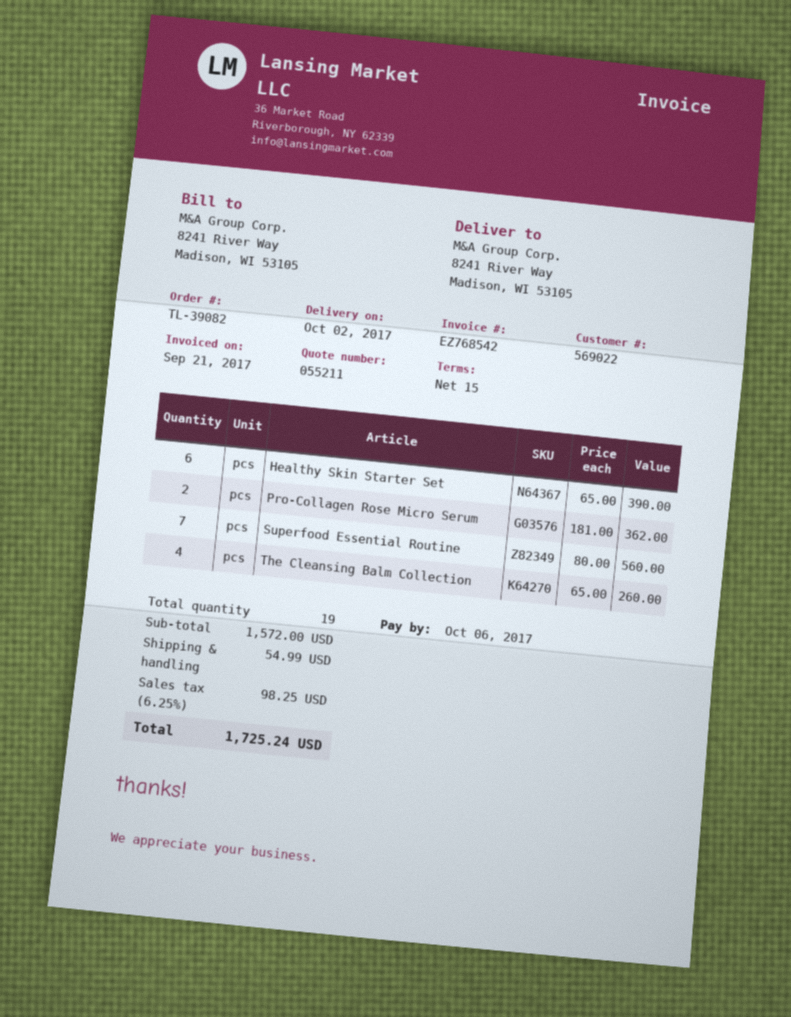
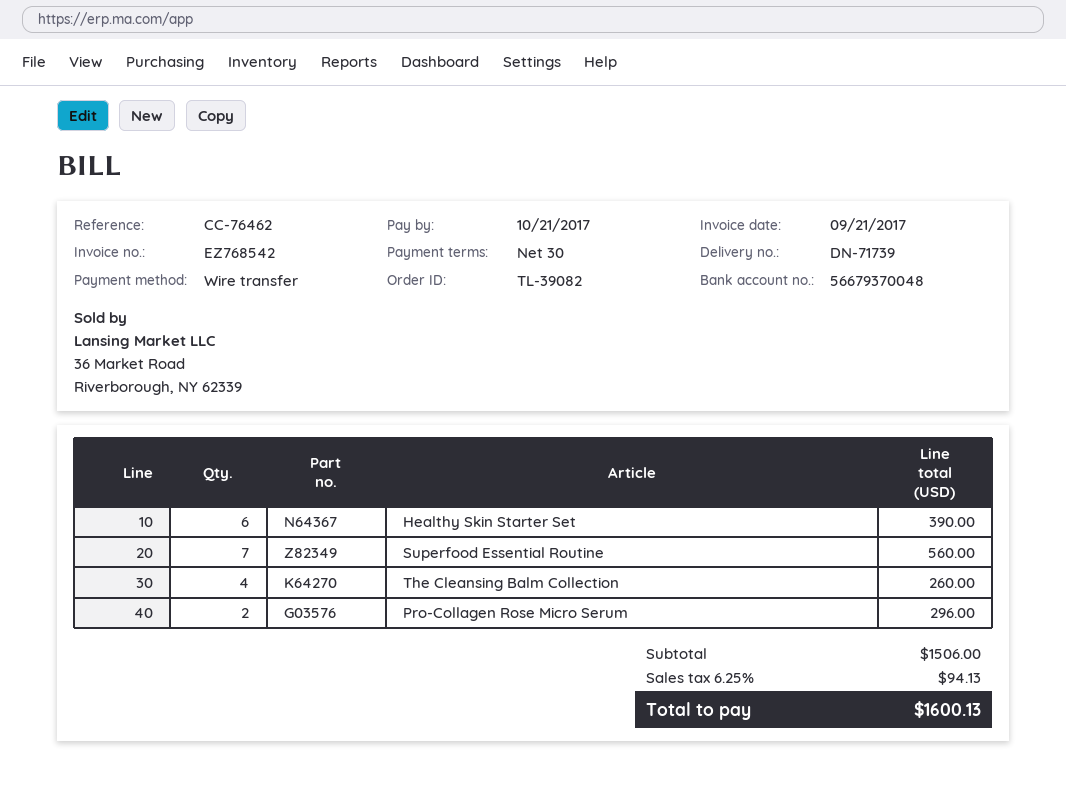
payment terms: 15 days -> 30 days
due date: 2017-10-06 -> 2017-10-21
Pro-Collagen Rose Micro Serum: 2 for 362.00 -> 2 for 296.00
subtotal: 1572.00 -> 1506.00
shipping: 54.99 -> none
tax: 6.25% = 98.25 -> 6.25% = 94.13
total: 1725.24 -> 1600.13

